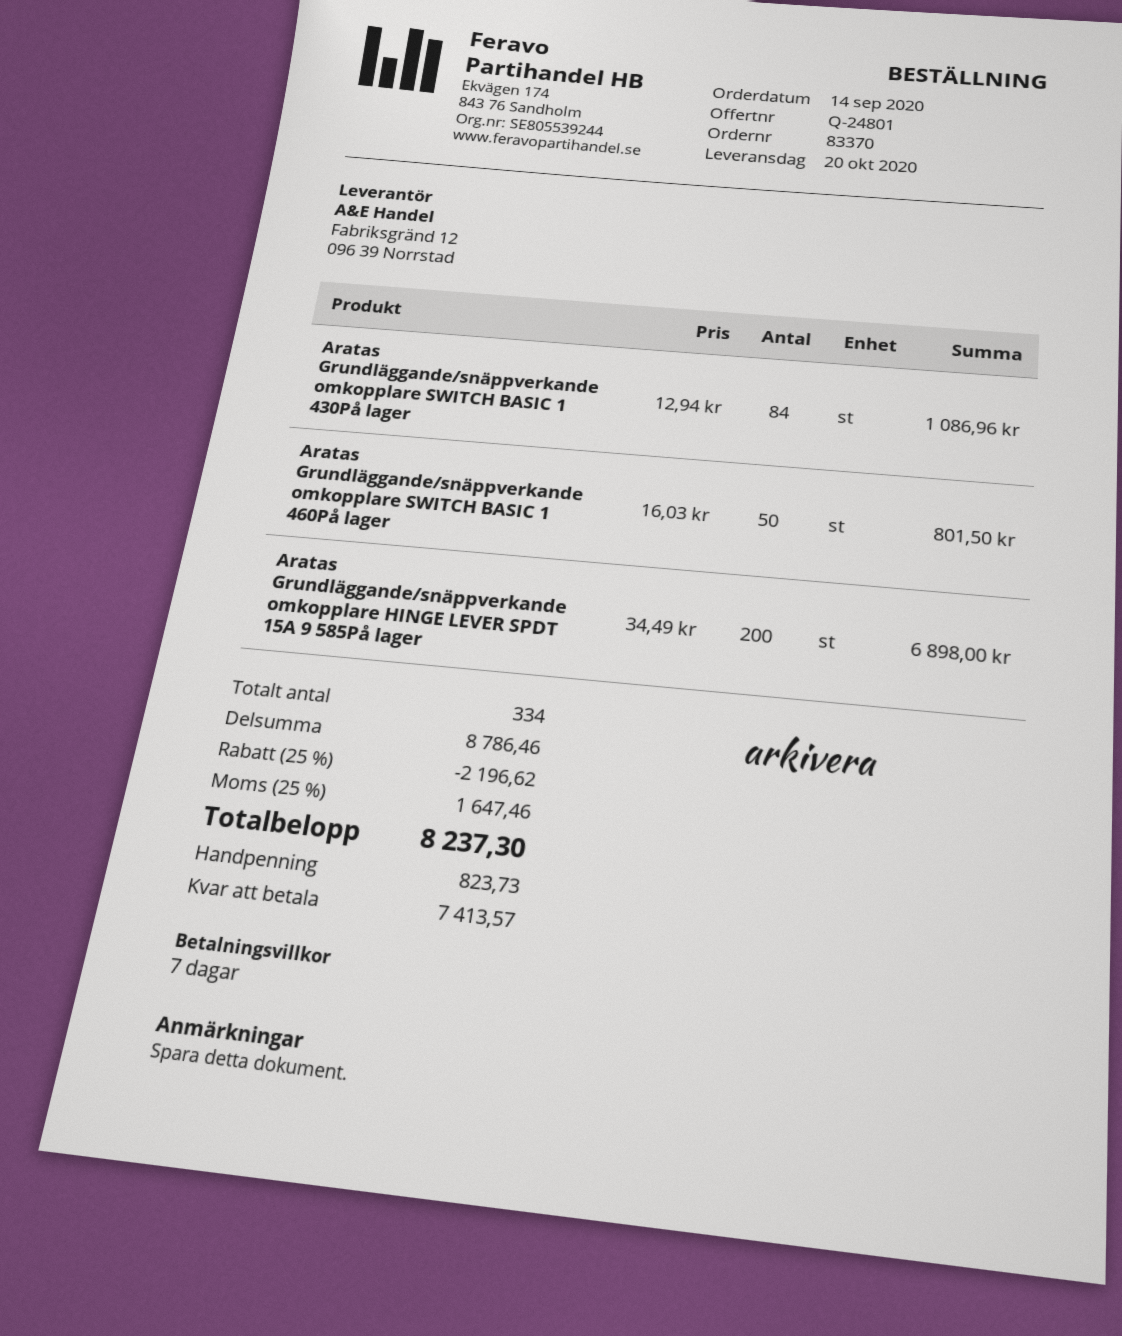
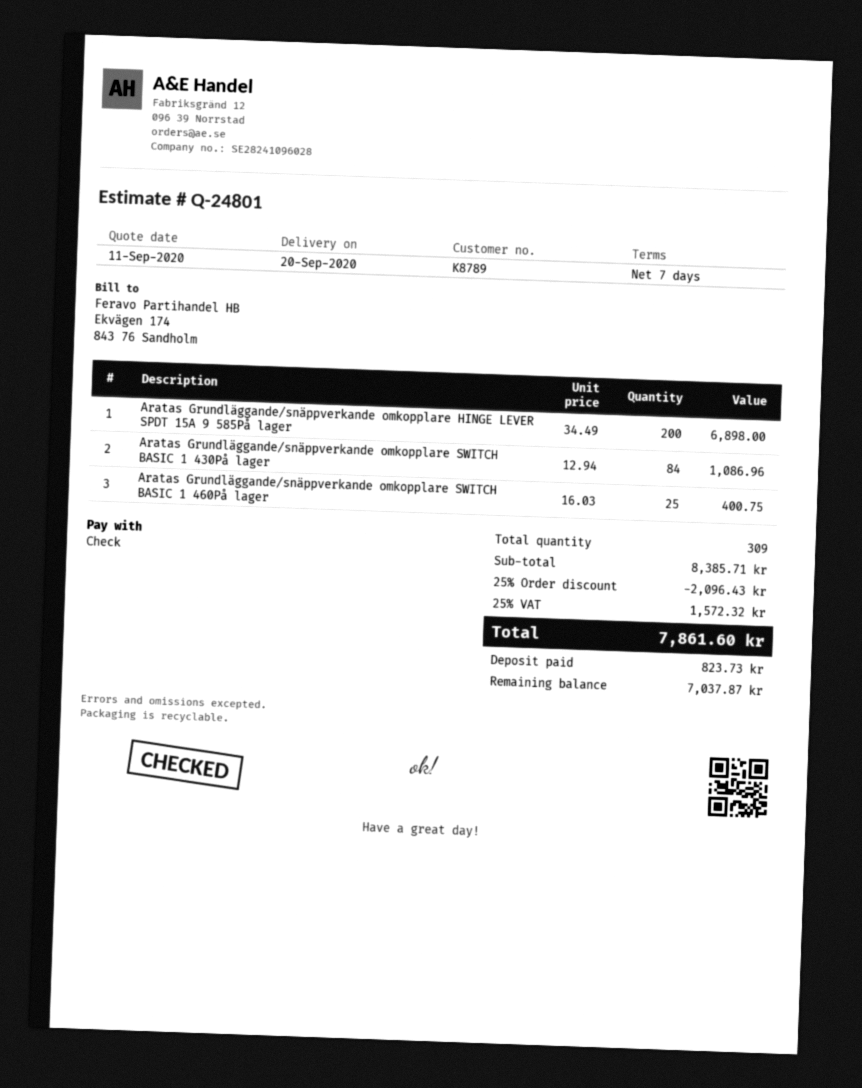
delivery date: 2020-10-20 -> 2020-09-20
Aratas Grundläggande/snäppverkande omkopplare SWITCH BASIC 1 460På lager: 50 x 16.03 = 801.50 -> 25 x 16.03 = 400.75
total quantity: 334 -> 309
subtotal: 8786.46 -> 8385.71
discount: 25% = 2196.62 -> 25% = 2096.43
tax: 25% = 1647.46 -> 25% = 1572.32
total: 8237.30 -> 7861.60
balance: 7413.57 -> 7037.87

